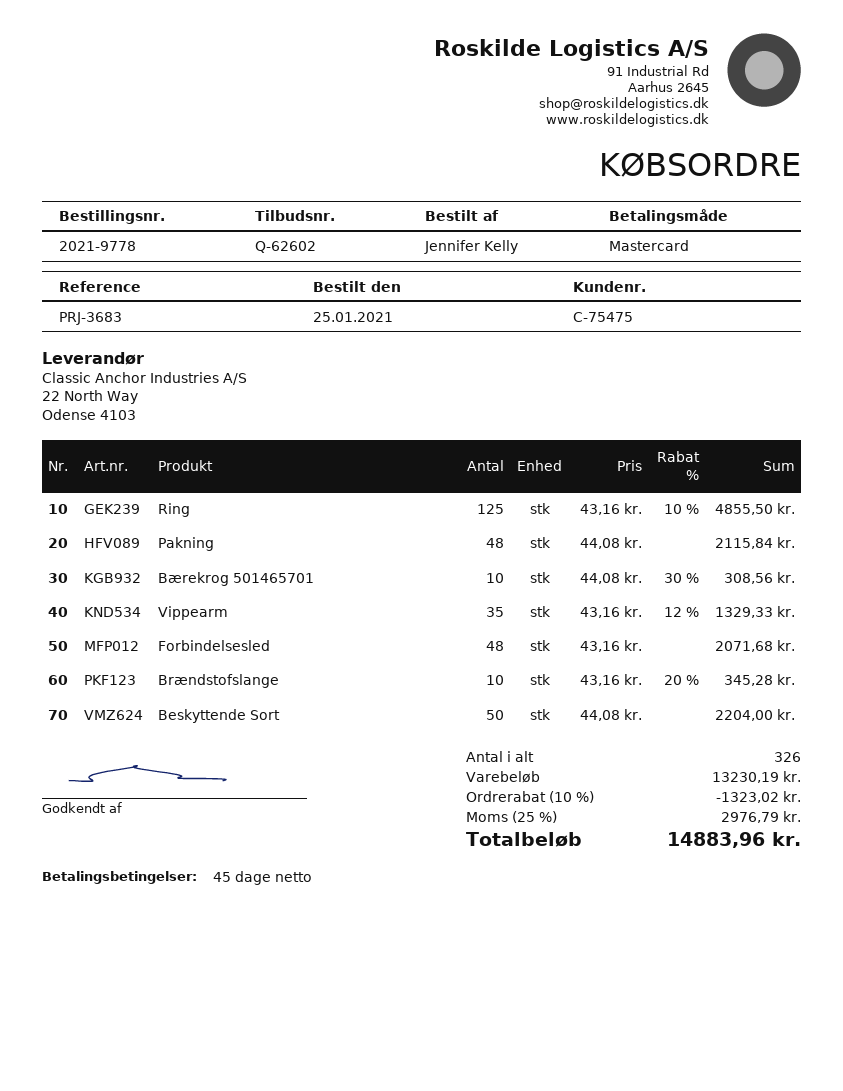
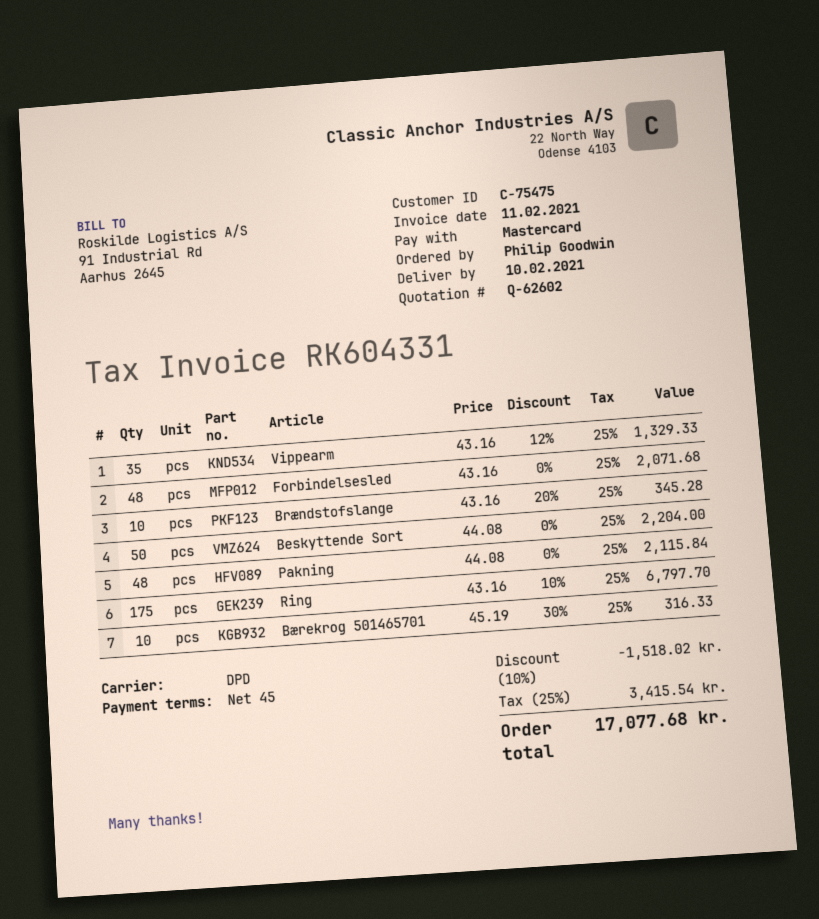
ordered by: Jennifer Kelly -> Philip Goodwin
Ring: 125 x 43.16 - 10% = 4855.50 -> 175 x 43.16 - 10% = 6797.70
Bærekrog 501465701: 10 x 44.08 - 30% = 308.56 -> 10 x 45.19 - 30% = 316.33
discount: 10% = 1323.02 -> 10% = 1518.02
tax: 25% = 2976.79 -> 25% = 3415.54
total: 14883.96 -> 17077.68

